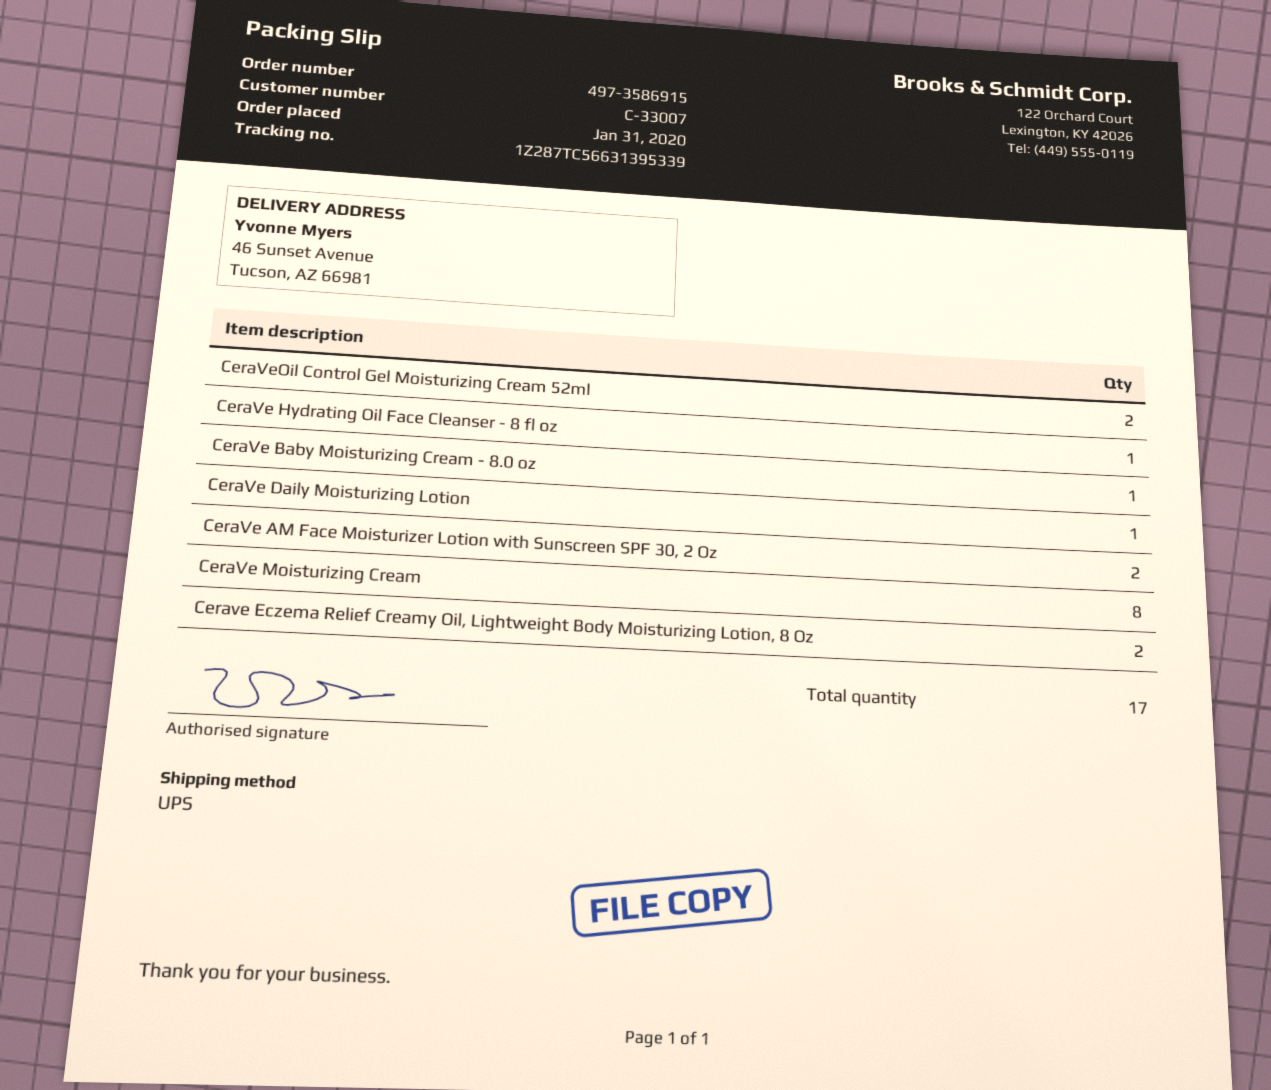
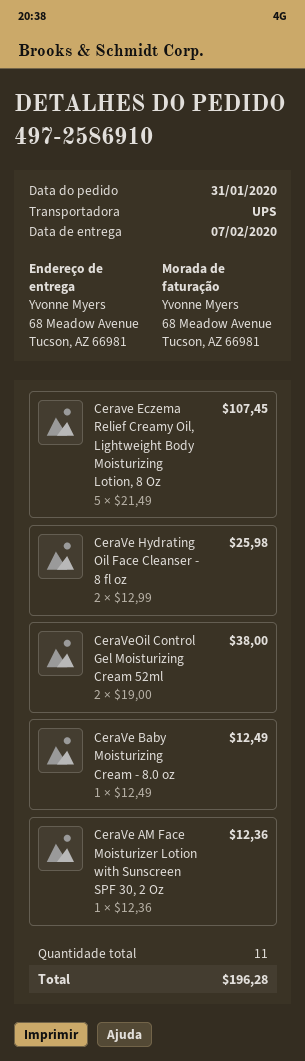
order number: 497-3586915 -> 497-2586910
ship to: 46 Sunset Avenue, Tucson, AZ 66981 -> 68 Meadow Avenue, Tucson, AZ 66981
CeraVe Hydrating Oil Face Cleanser - 8 fl oz: 1 -> 2
CeraVe Daily Moisturizing Lotion: 1 -> none
CeraVe AM Face Moisturizer Lotion with Sunscreen SPF 30, 2 Oz: 2 -> 1
CeraVe Moisturizing Cream: 8 -> none
Cerave Eczema Relief Creamy Oil, Lightweight Body Moisturizing Lotion, 8 Oz: 2 -> 5
total quantity: 17 -> 11

